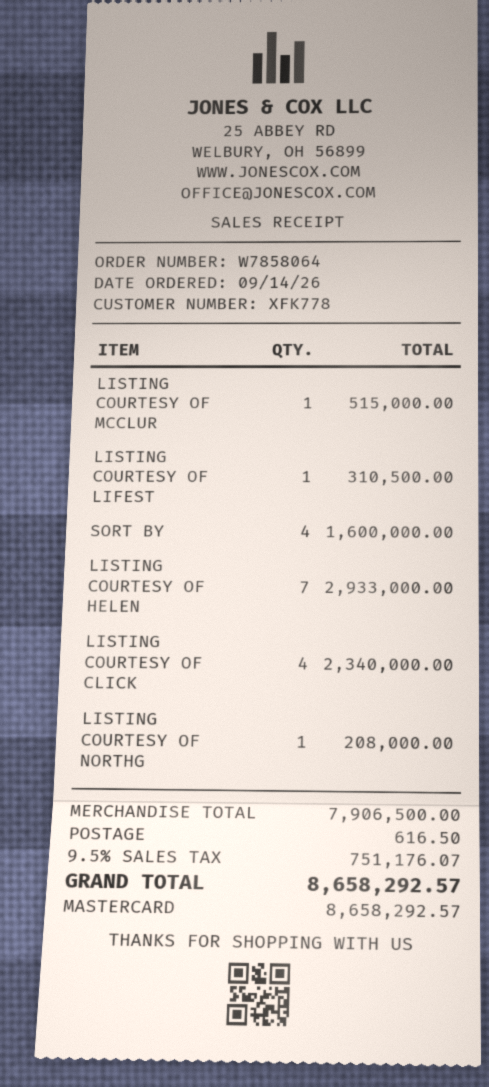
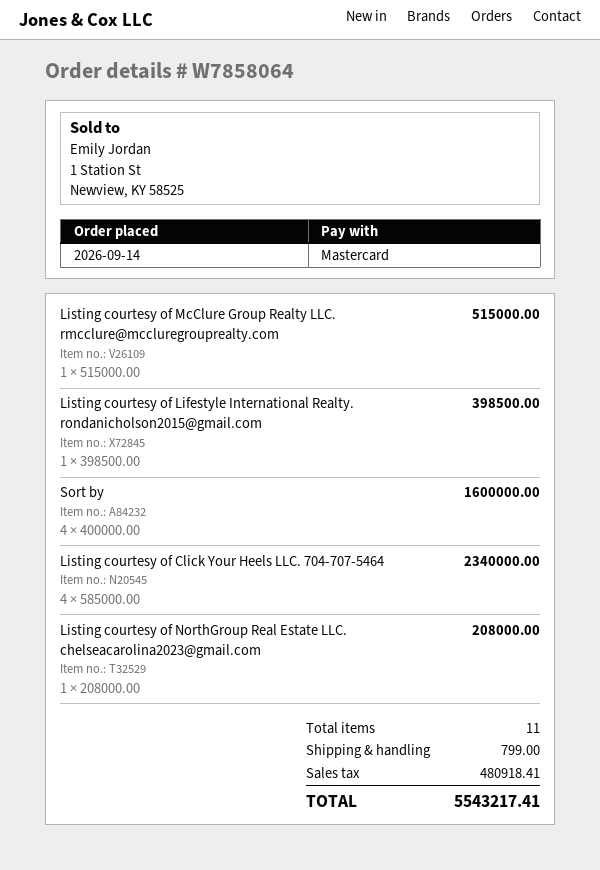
LISTING COURTESY OF LIFEST: 1 for 310500.00 -> 1 for 398500.00
LISTING COURTESY OF HELEN: 7 for 2933000.00 -> none
shipping: 616.50 -> 799.00
tax: 751176.07 -> 480918.41
total: 8658292.57 -> 5543217.41

